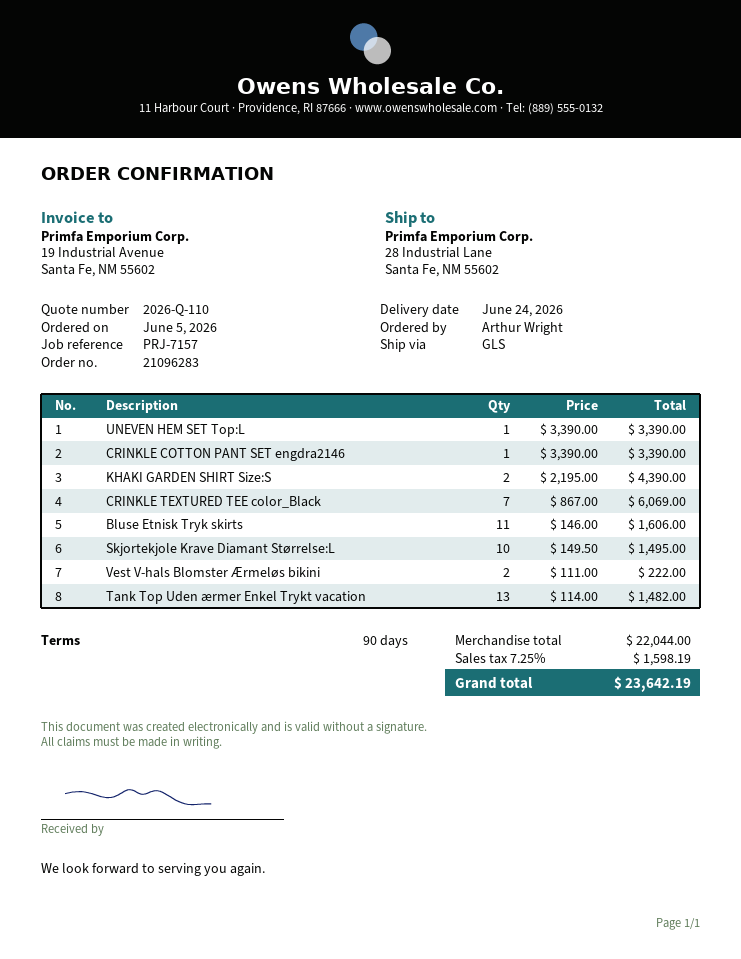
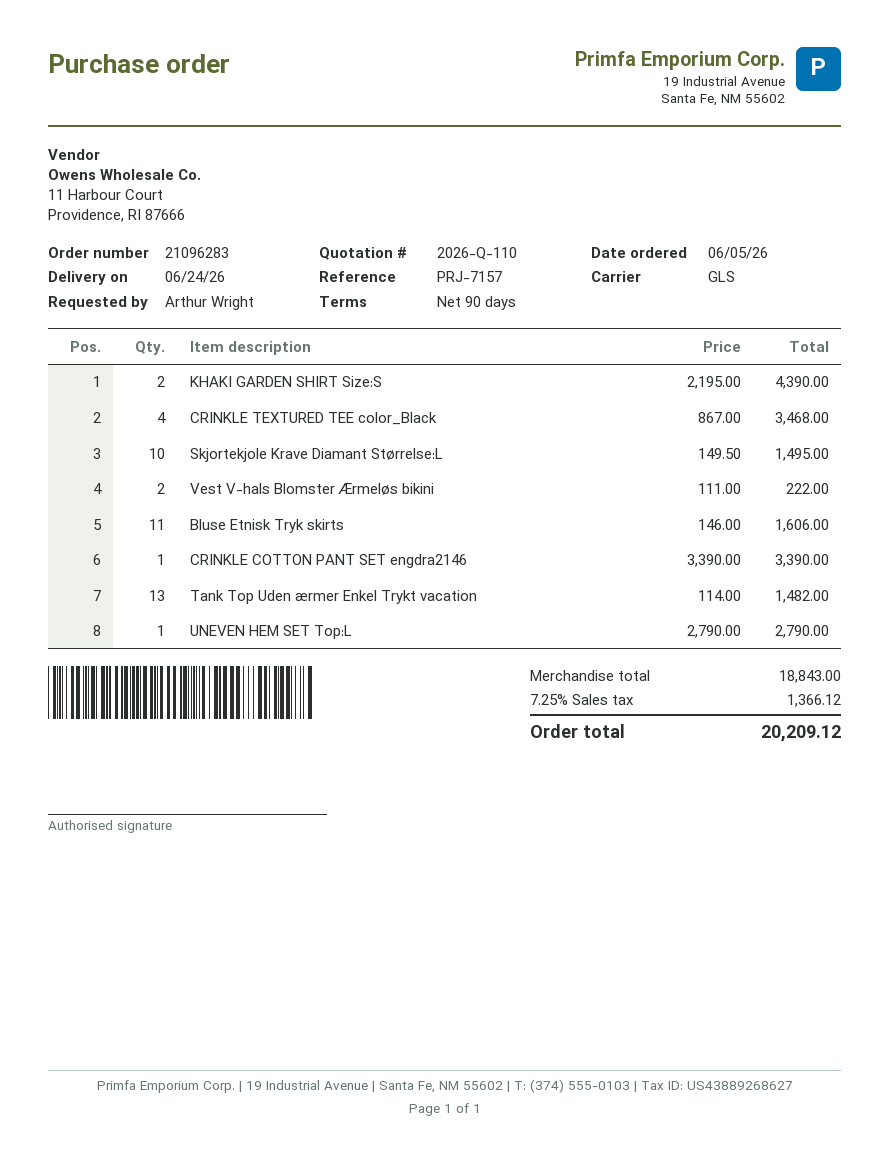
UNEVEN HEM SET Top:L: 1 x 3390.00 = 3390.00 -> 1 x 2790.00 = 2790.00
CRINKLE TEXTURED TEE color_Black: 7 x 867.00 = 6069.00 -> 4 x 867.00 = 3468.00
subtotal: 22044.00 -> 18843.00
tax: 7.25% = 1598.19 -> 7.25% = 1366.12
total: 23642.19 -> 20209.12

